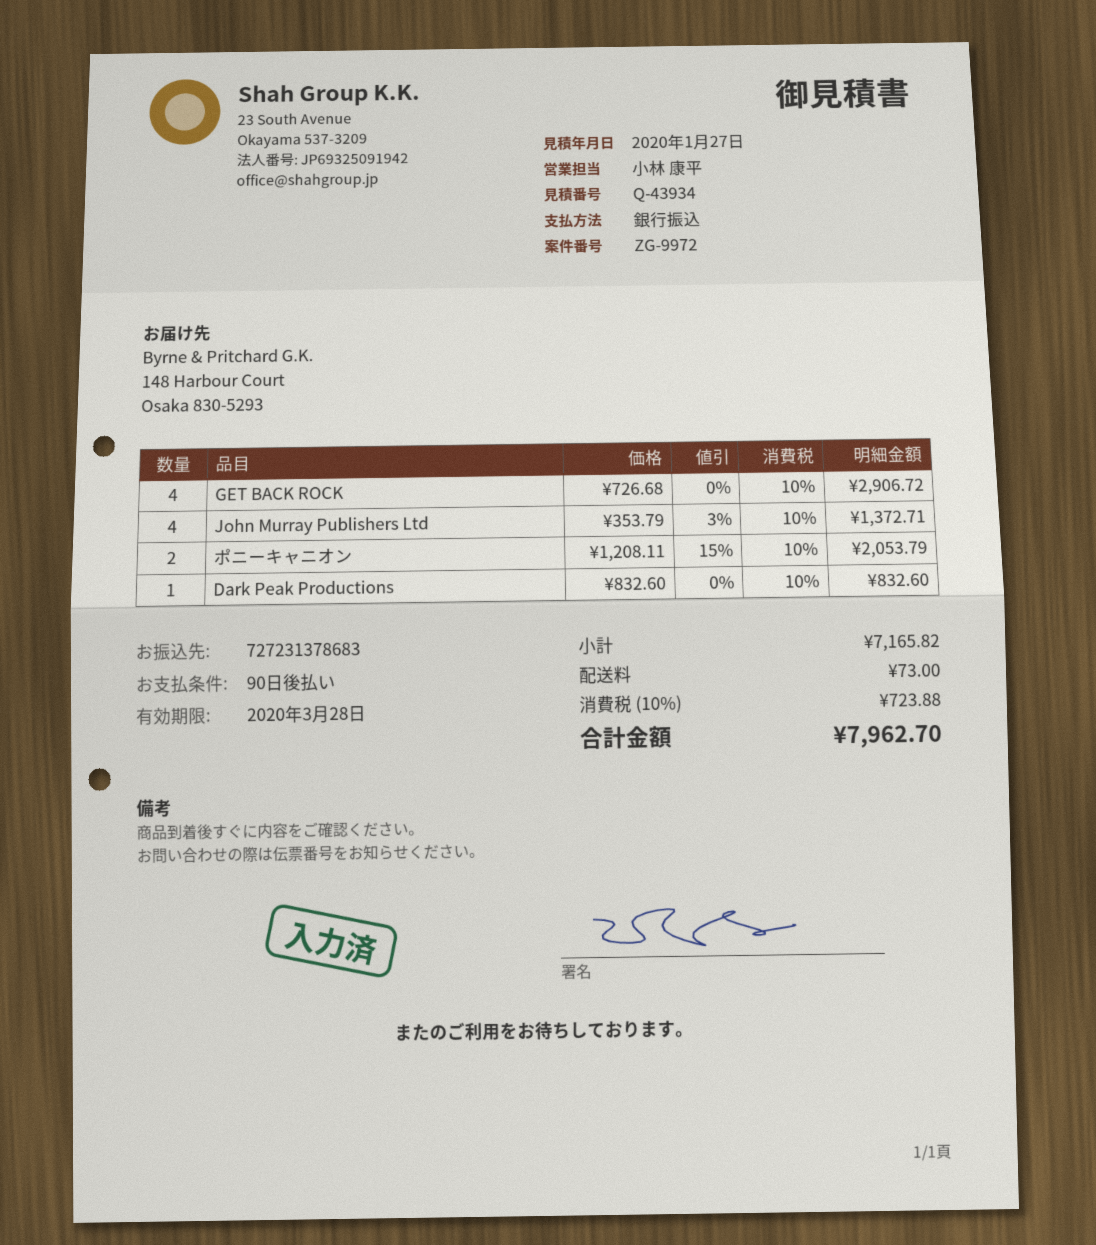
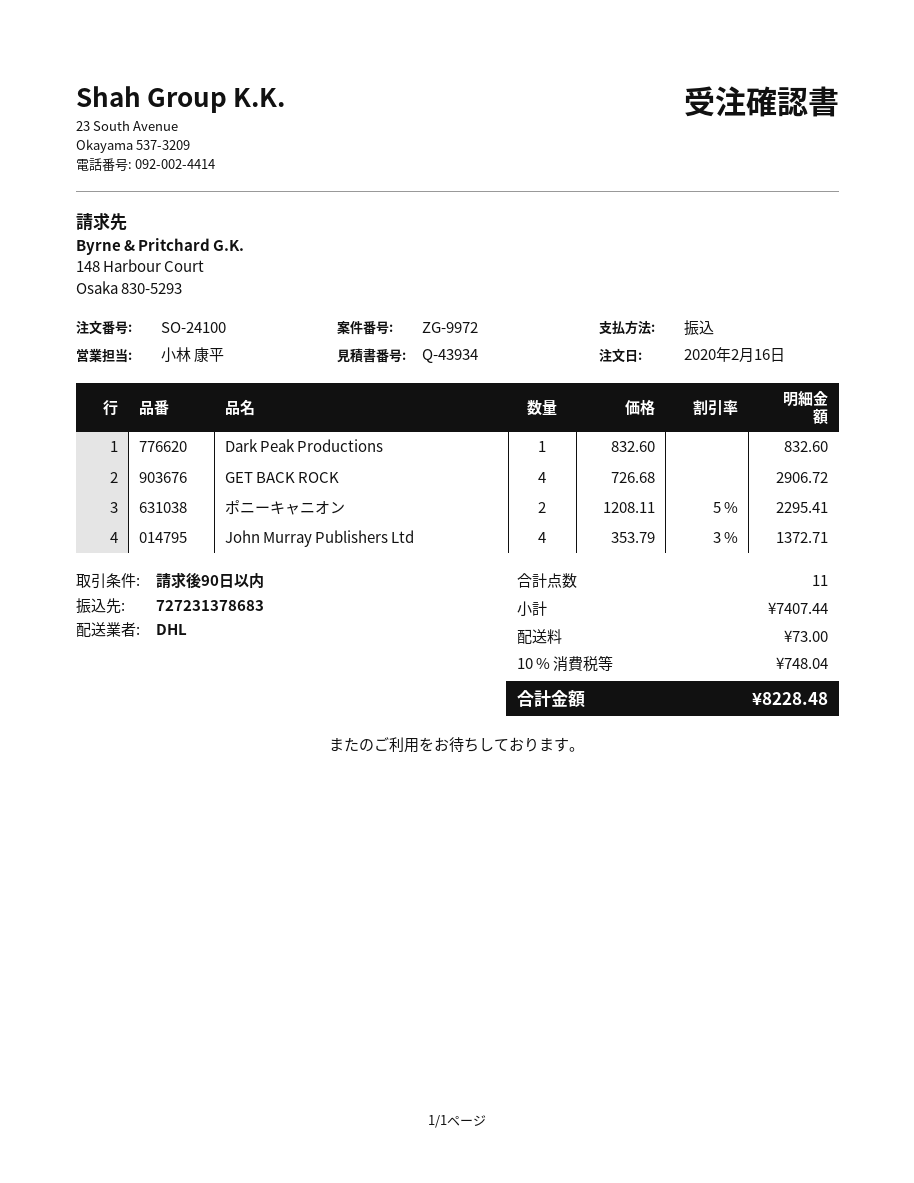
ポニーキャニオン: 2 x 1208.11 - 15% = 2053.79 -> 2 x 1208.11 - 5% = 2295.41
subtotal: 7165.82 -> 7407.44
tax: 10% = 723.88 -> 10% = 748.04
total: 7962.70 -> 8228.48

